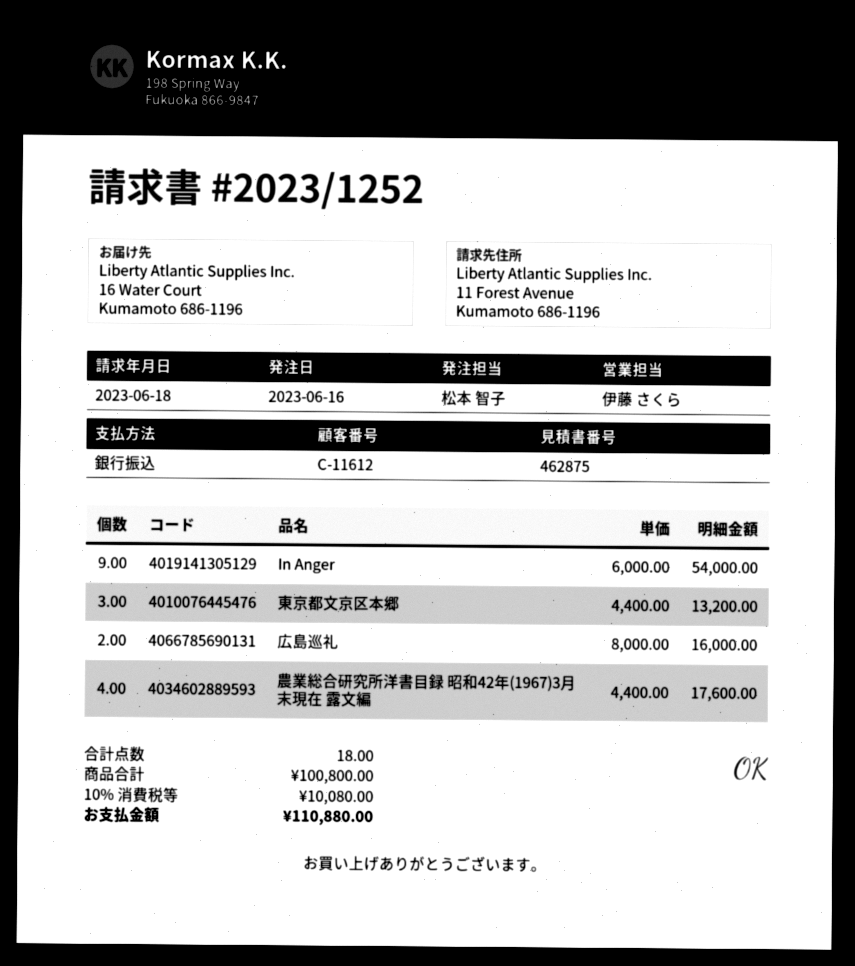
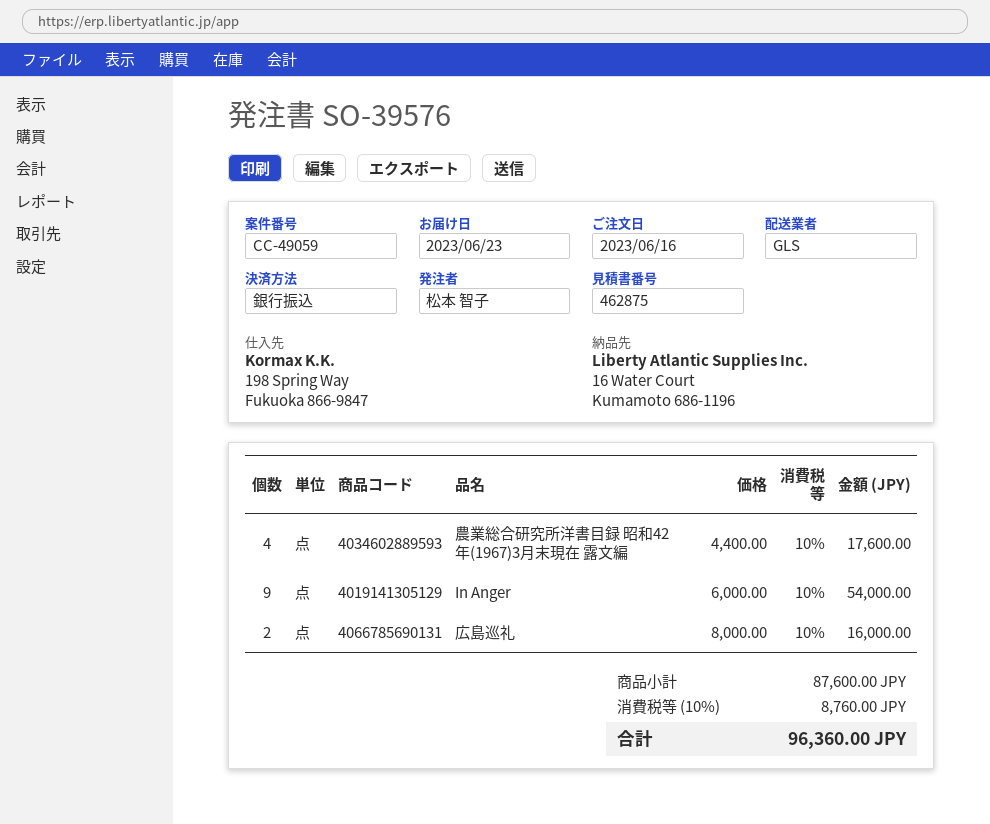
東京都文京区本郷: 3 x 4400.00 = 13200.00 -> none
subtotal: 100800.00 -> 87600.00
tax: 10% = 10080.00 -> 10% = 8760.00
total: 110880.00 -> 96360.00

